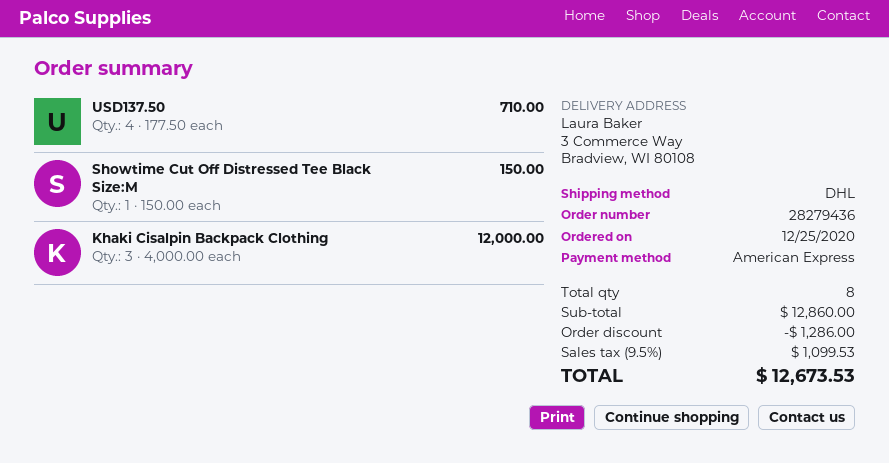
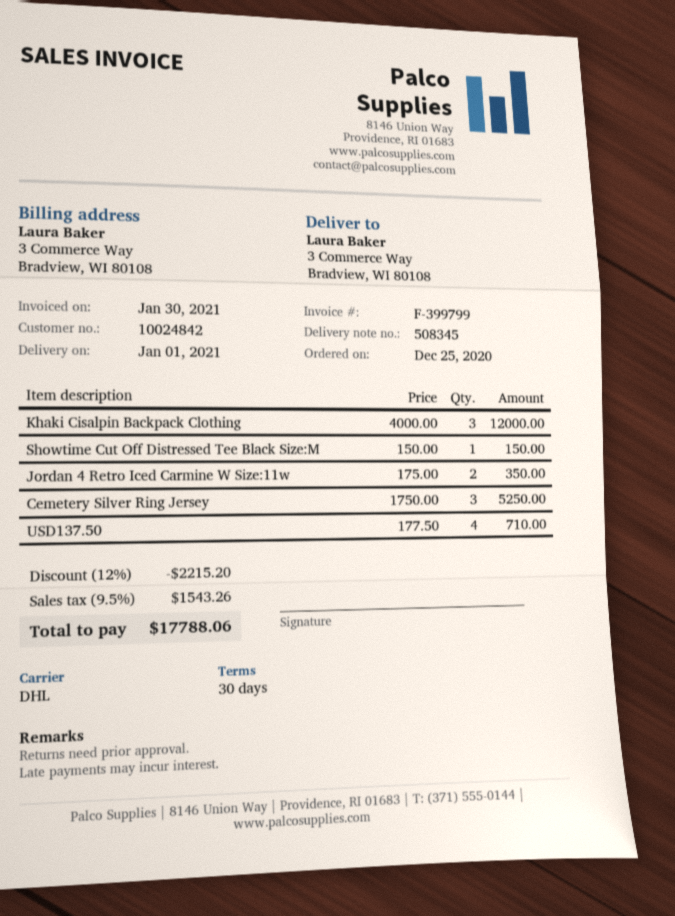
Jordan 4 Retro Iced Carmine W Size:11w: none -> 2 x 175.00 = 350.00
Cemetery Silver Ring Jersey: none -> 3 x 1750.00 = 5250.00
discount: 1286.00 -> 2215.20
tax: 9.5% = 1099.53 -> 9.5% = 1543.26
total: 12673.53 -> 17788.06

